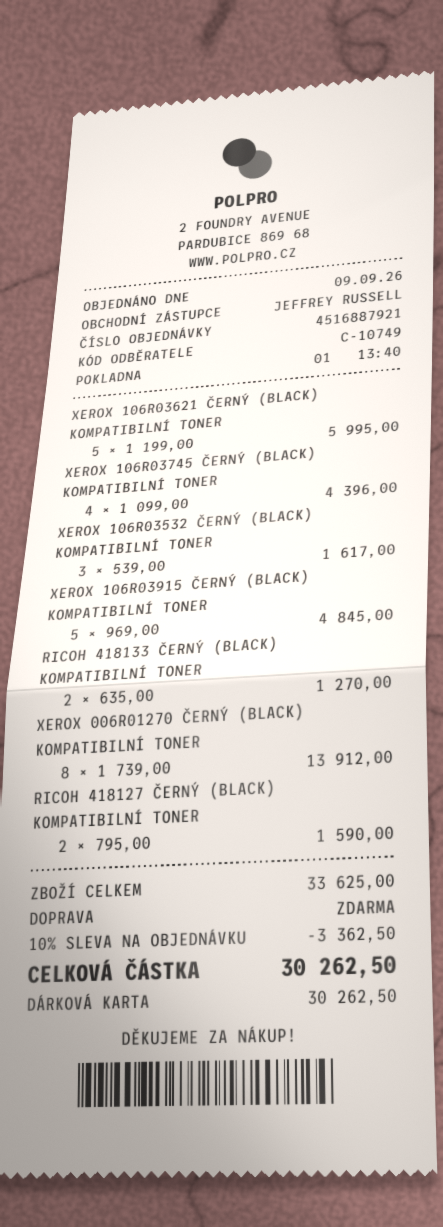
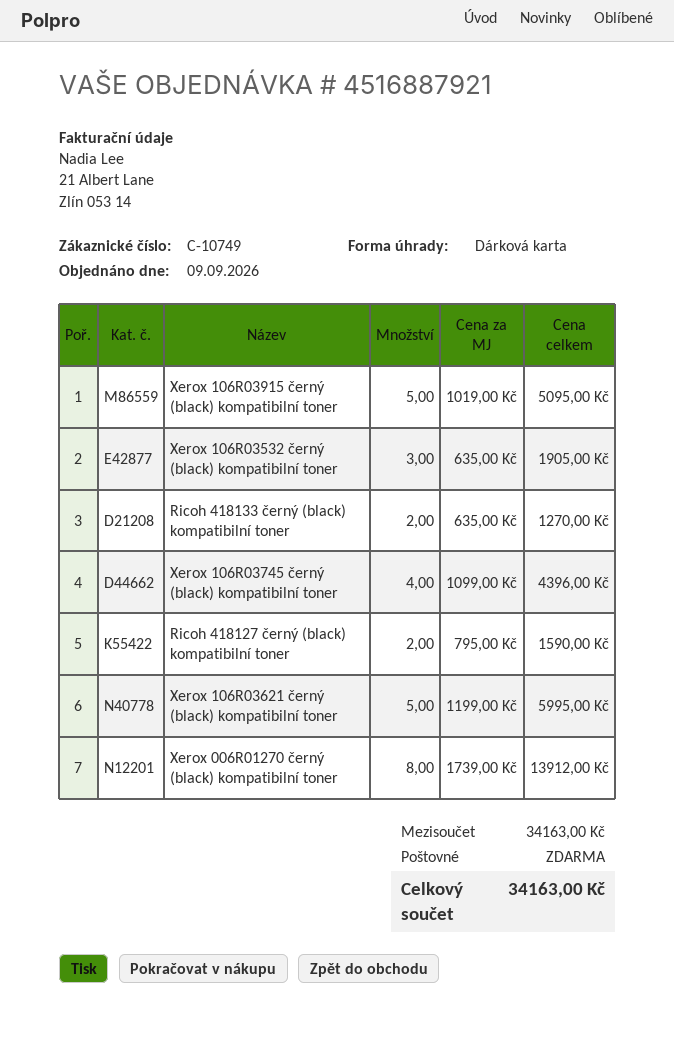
XEROX 106R03532 ČERNÝ (BLACK) KOMPATIBILNÍ TONER: 3 x 539.00 = 1617.00 -> 3 x 635.00 = 1905.00
XEROX 106R03915 ČERNÝ (BLACK) KOMPATIBILNÍ TONER: 5 x 969.00 = 4845.00 -> 5 x 1019.00 = 5095.00
subtotal: 33625.00 -> 34163.00
discount: 10% = 3362.50 -> none
total: 30262.50 -> 34163.00

